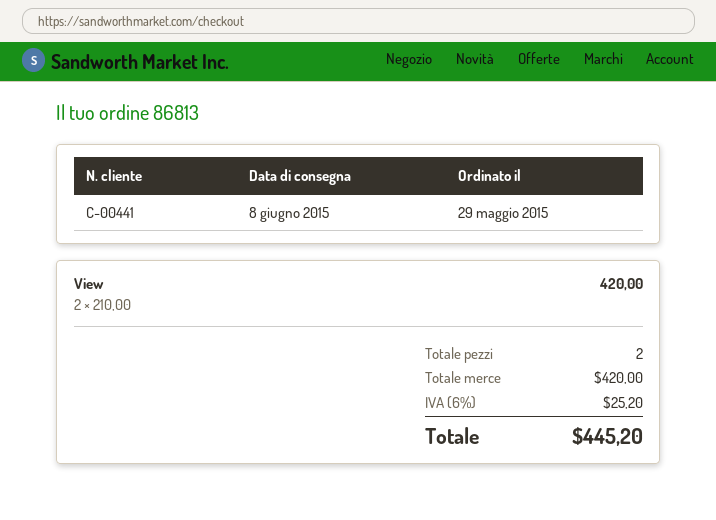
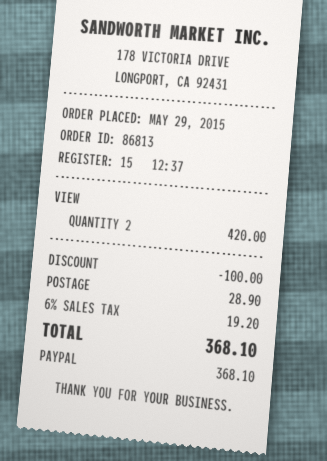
discount: none -> 100.00
shipping: none -> 28.90
tax: 6% = 25.20 -> 6% = 19.20
total: 445.20 -> 368.10

